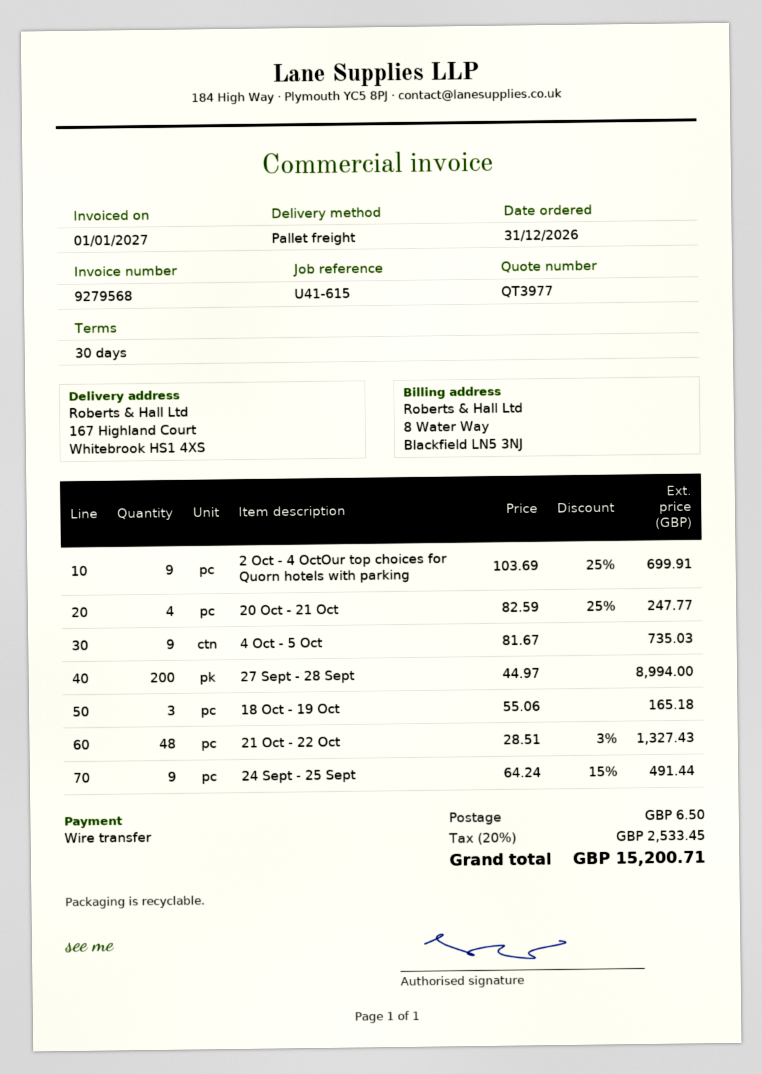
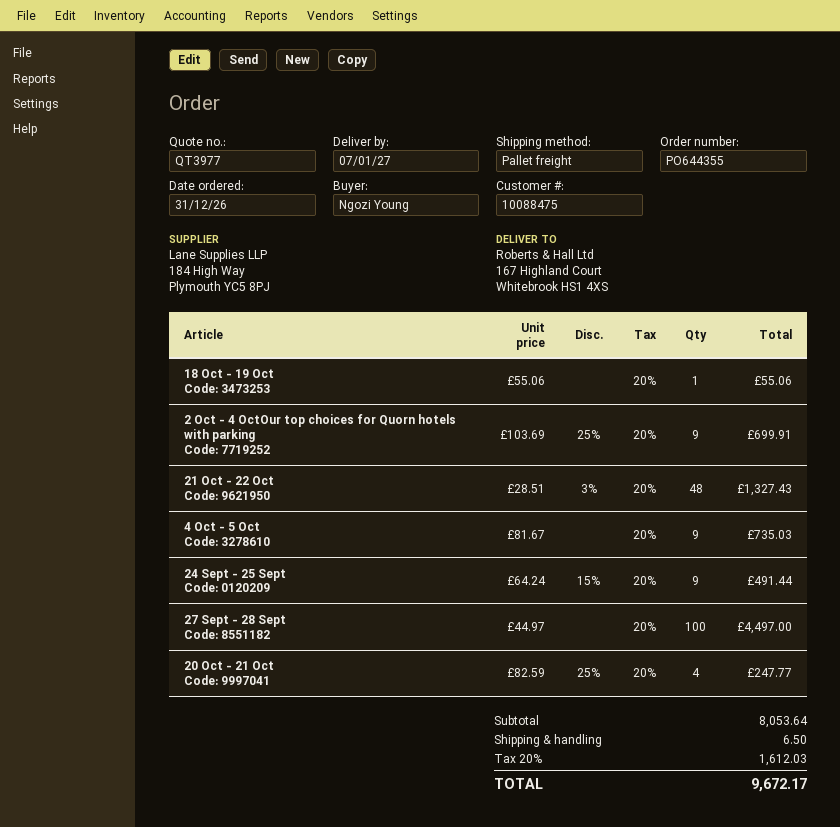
27 Sept - 28 Sept: 200 x 44.97 = 8994.00 -> 100 x 44.97 = 4497.00
18 Oct - 19 Oct: 3 x 55.06 = 165.18 -> 1 x 55.06 = 55.06
tax: 20% = 2533.45 -> 20% = 1612.03
total: 15200.71 -> 9672.17

